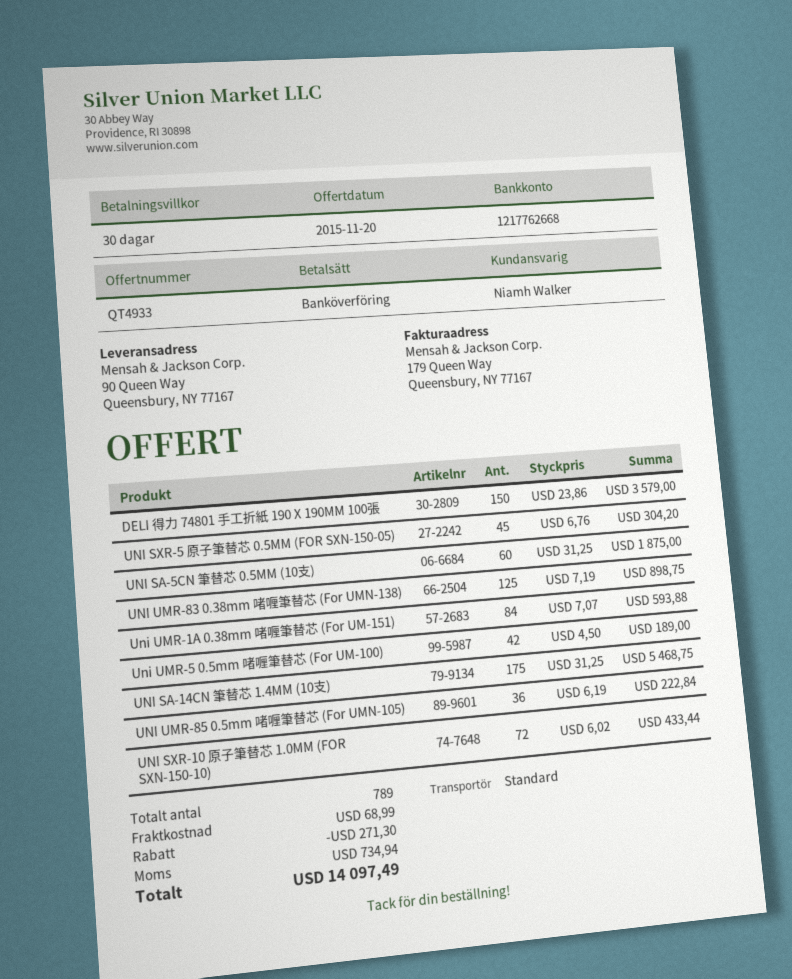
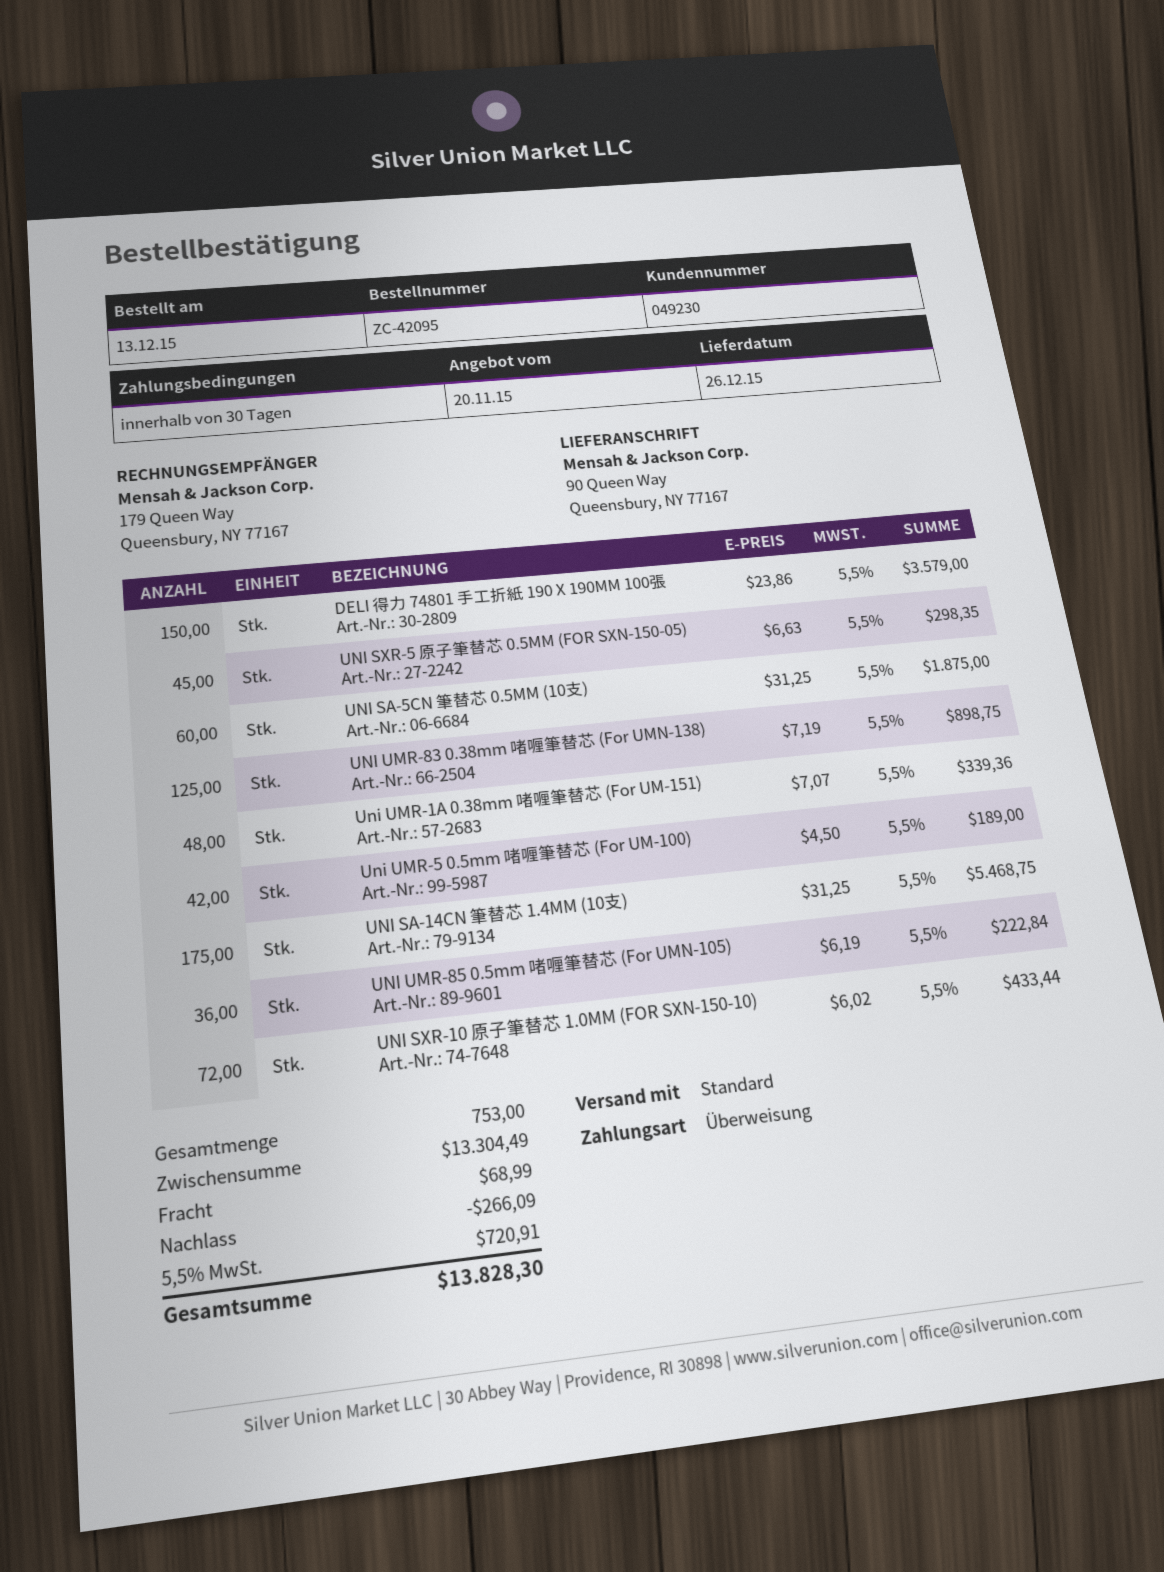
UNI SXR-5 原子筆替芯 0.5MM (FOR SXN-150-05): 45 x 6.76 = 304.20 -> 45 x 6.63 = 298.35
Uni UMR-1A 0.38mm 啫喱筆替芯 (For UM-151): 84 x 7.07 = 593.88 -> 48 x 7.07 = 339.36
total quantity: 789 -> 753
discount: 271.30 -> 266.09
tax: 734.94 -> 720.91
total: 14097.49 -> 13828.30

